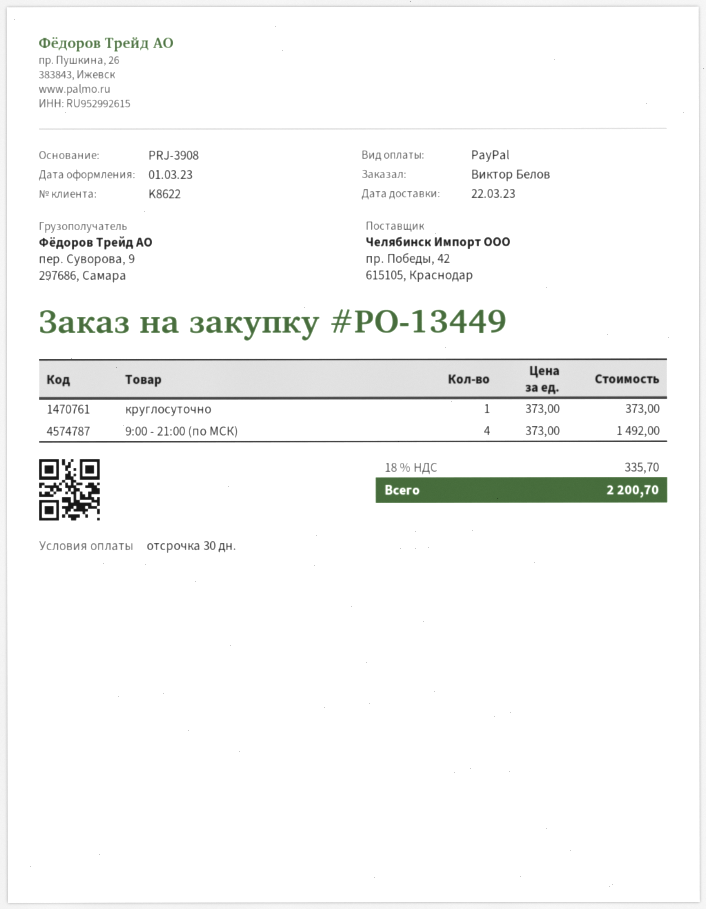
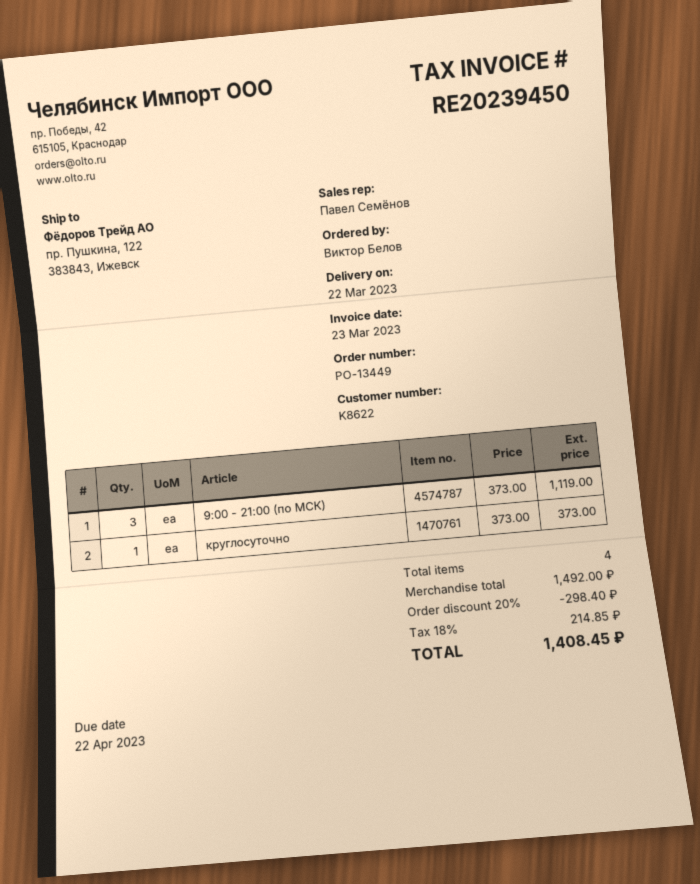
ship to: пер. Суворова, 9, 297686, Самара -> пр. Пушкина, 122, 383843, Ижевск
9:00 - 21:00 (по МСК): 4 x 373.00 = 1492.00 -> 3 x 373.00 = 1119.00
discount: none -> 20% = 298.40
tax: 18% = 335.70 -> 18% = 214.85
total: 2200.70 -> 1408.45

